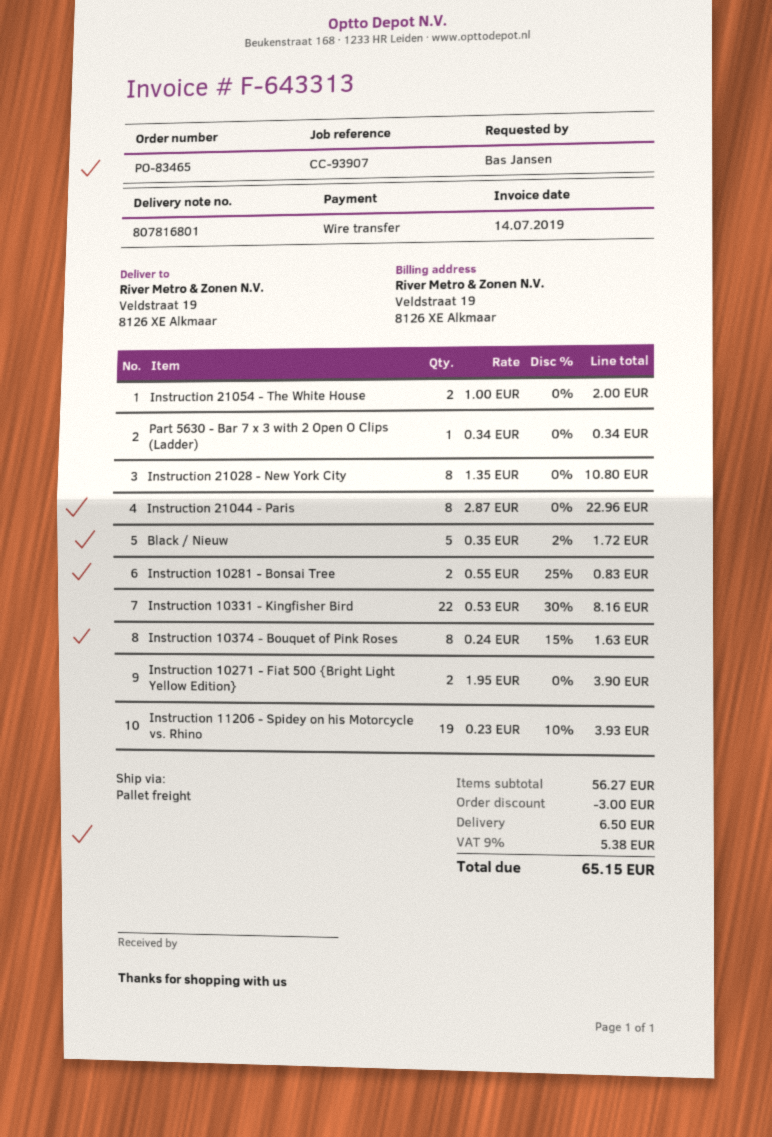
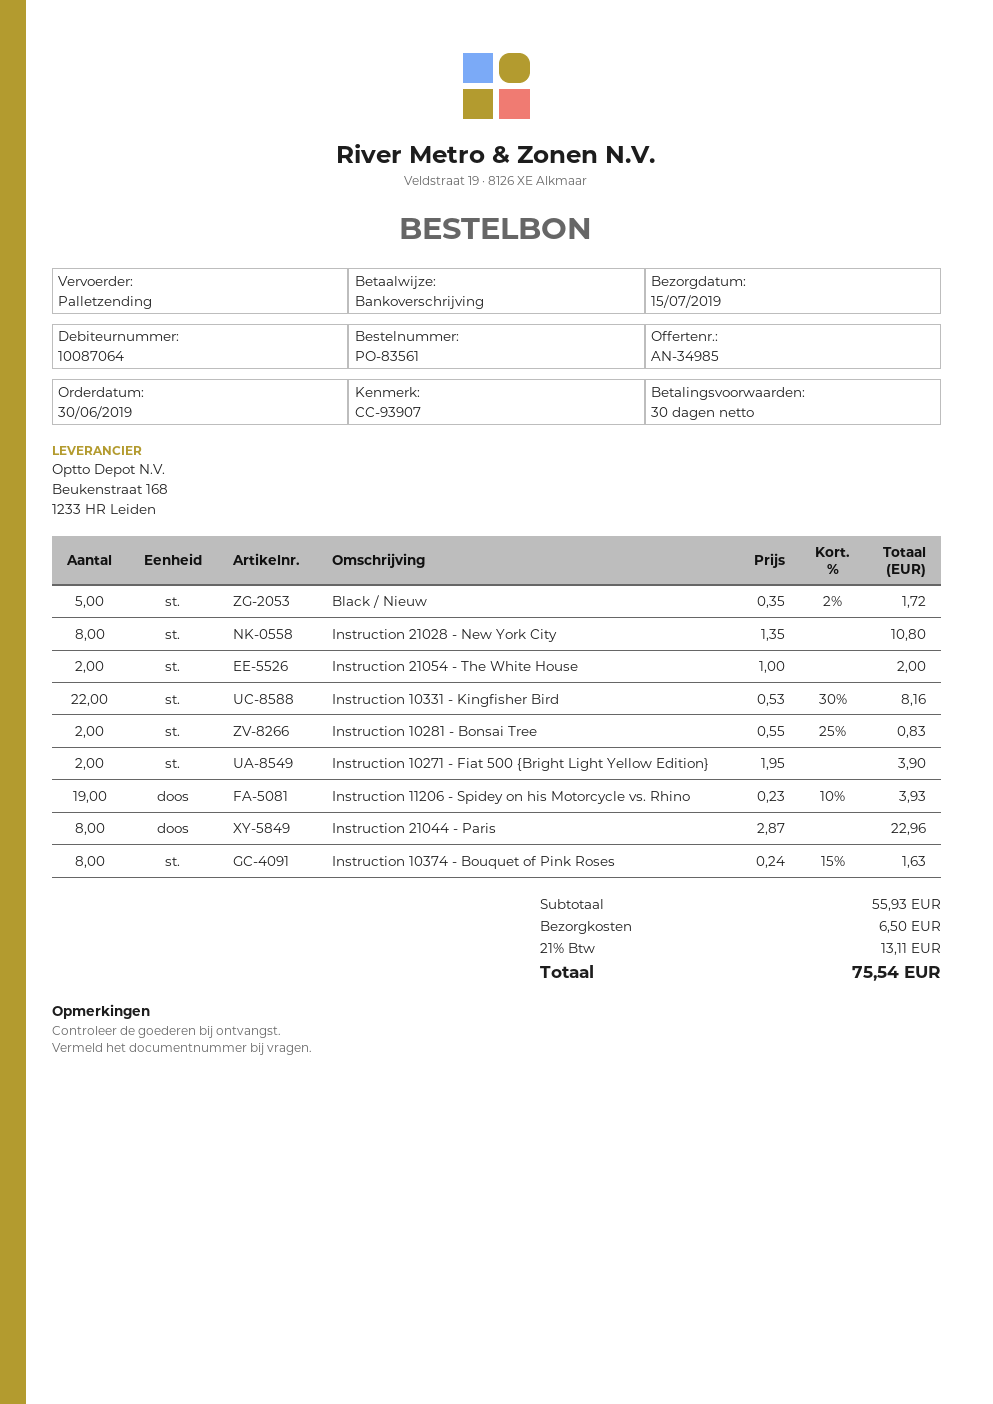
order number: PO-83465 -> PO-83561
Part 5630 - Bar 7 x 3 with 2 Open O Clips (Ladder): 1 x 0.34 = 0.34 -> none
subtotal: 56.27 -> 55.93
discount: 3.00 -> none
tax: 9% = 5.38 -> 21% = 13.11
total: 65.15 -> 75.54

